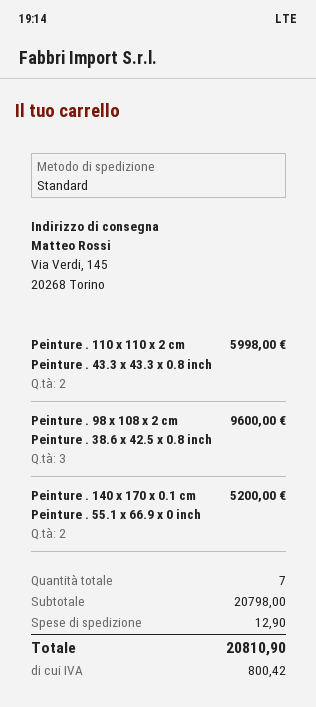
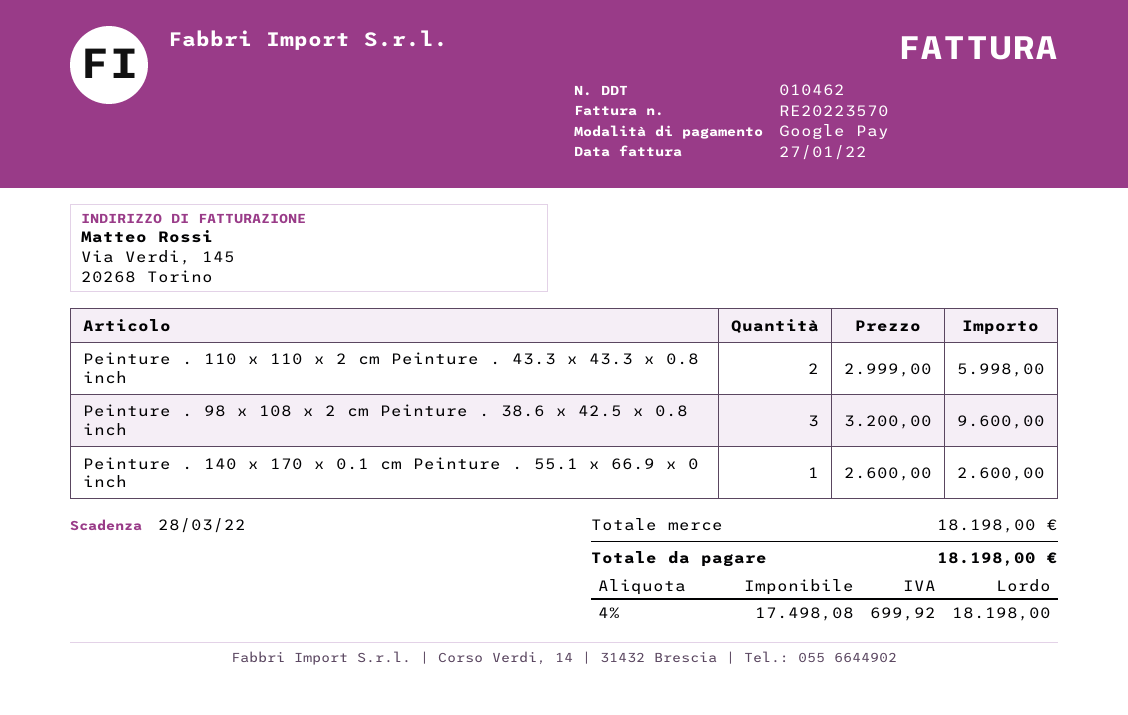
Peinture . 140 x 170 x 0.1 cm Peinture . 55.1 x 66.9 x 0 inch: 2 for 5200.00 -> 1 for 2600.00
subtotal: 20798.00 -> 18198.00
shipping: 12.90 -> none
tax: 800.42 -> 699.92
total: 20810.90 -> 18198.00

